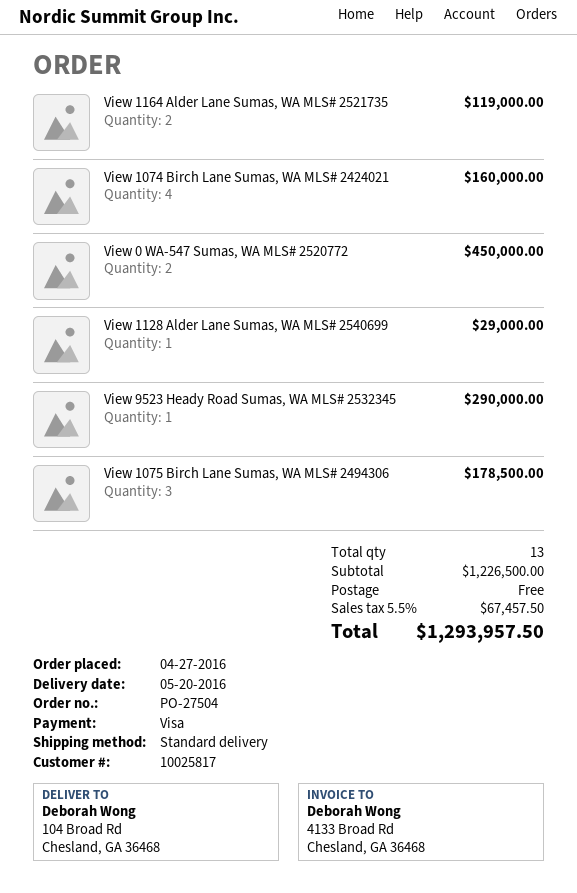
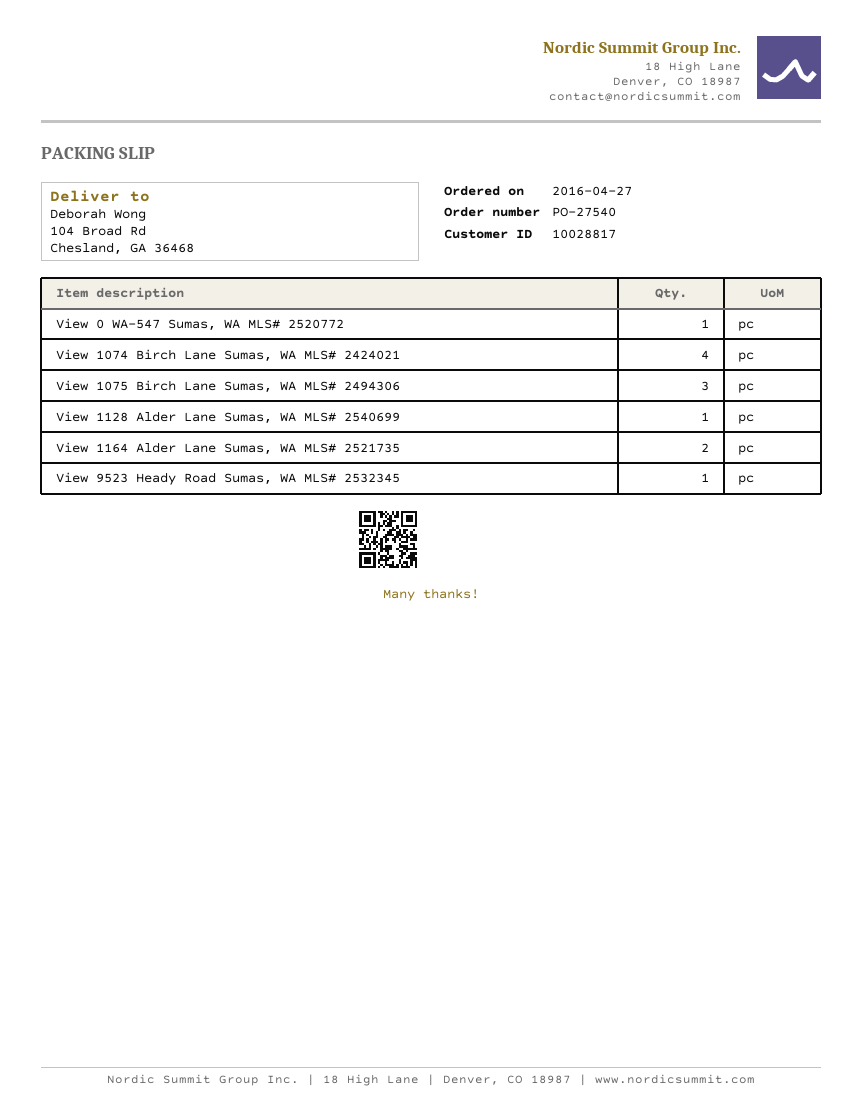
order number: PO-27504 -> PO-27540
customer number: 10025817 -> 10028817
View 0 WA-547 Sumas, WA MLS# 2520772: 2 -> 1

